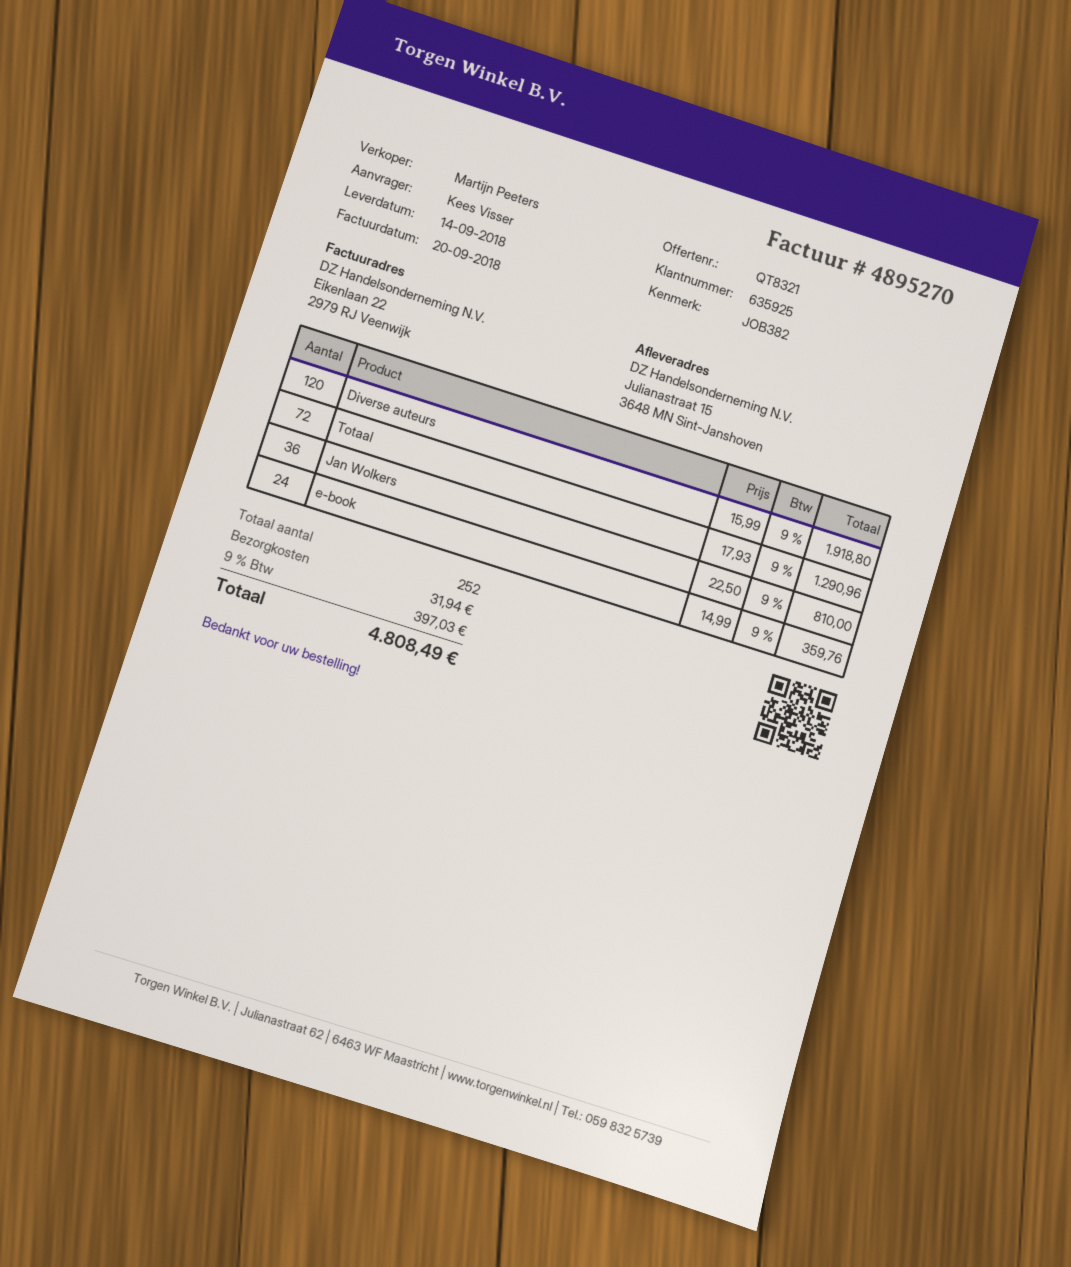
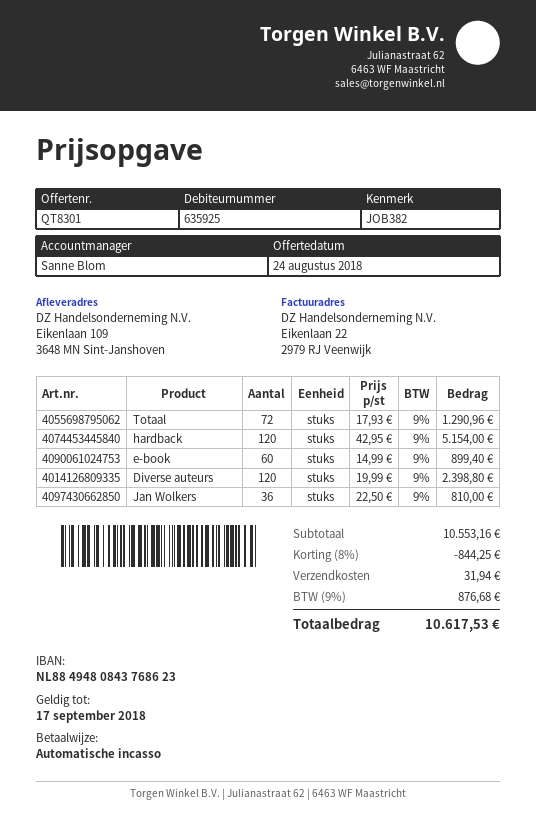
quote number: QT8321 -> QT8301
sales rep: Martijn Peeters -> Sanne Blom
ship to: Julianastraat 15, 3648 MN Sint-Janshoven -> Eikenlaan 109, 3648 MN Sint-Janshoven
Diverse auteurs: 120 x 15.99 = 1918.80 -> 120 x 19.99 = 2398.80
e-book: 24 x 14.99 = 359.76 -> 60 x 14.99 = 899.40
hardback: none -> 120 x 42.95 = 5154.00
discount: none -> 8% = 844.25
tax: 9% = 397.03 -> 9% = 876.68
total: 4808.49 -> 10617.53

